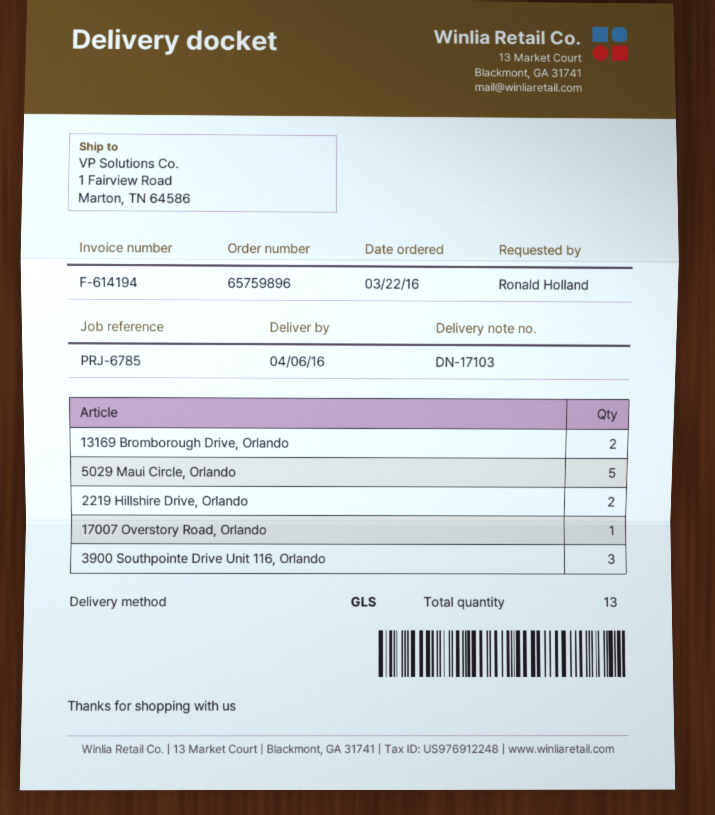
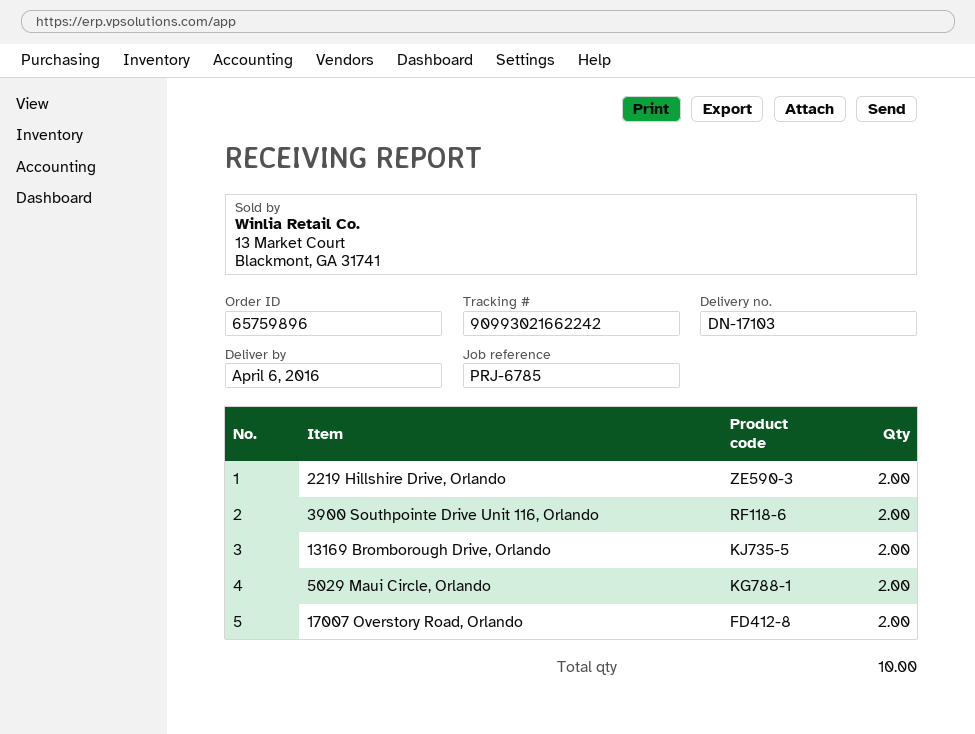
5029 Maui Circle, Orlando: 5 -> 2
17007 Overstory Road, Orlando: 1 -> 2
3900 Southpointe Drive Unit 116, Orlando: 3 -> 2
total quantity: 13 -> 10

